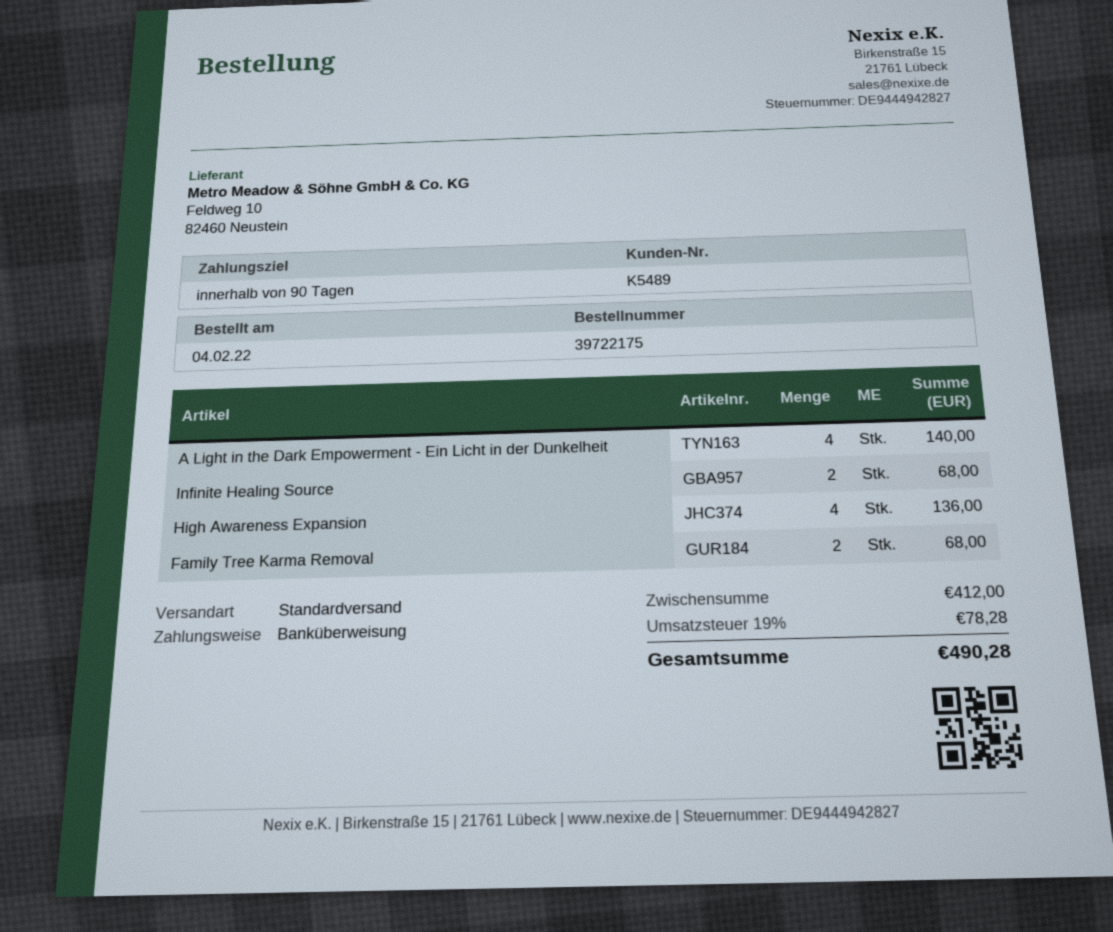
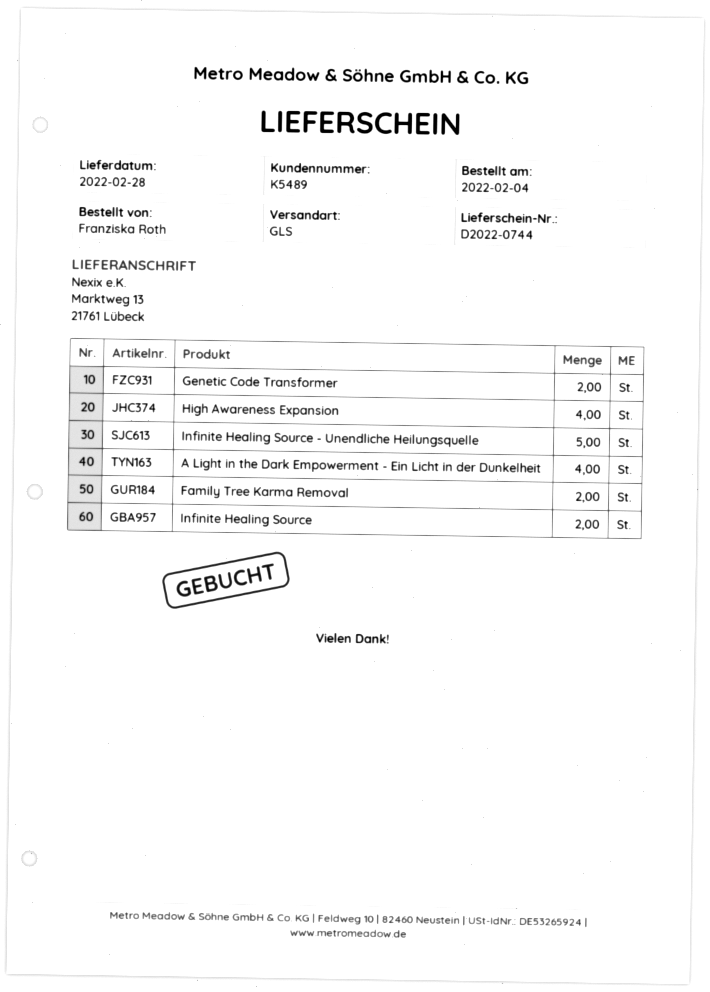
shipping method: standard -> GLS
Genetic Code Transformer: none -> 2
Infinite Healing Source - Unendliche Heilungsquelle: none -> 5

